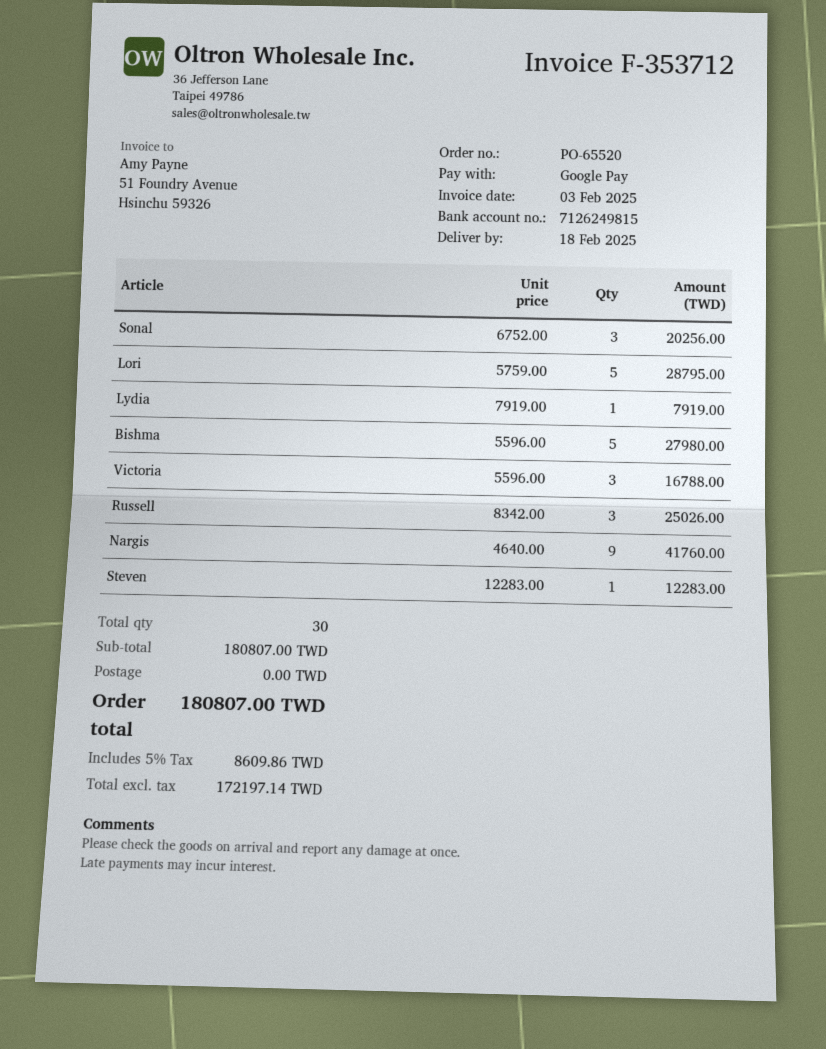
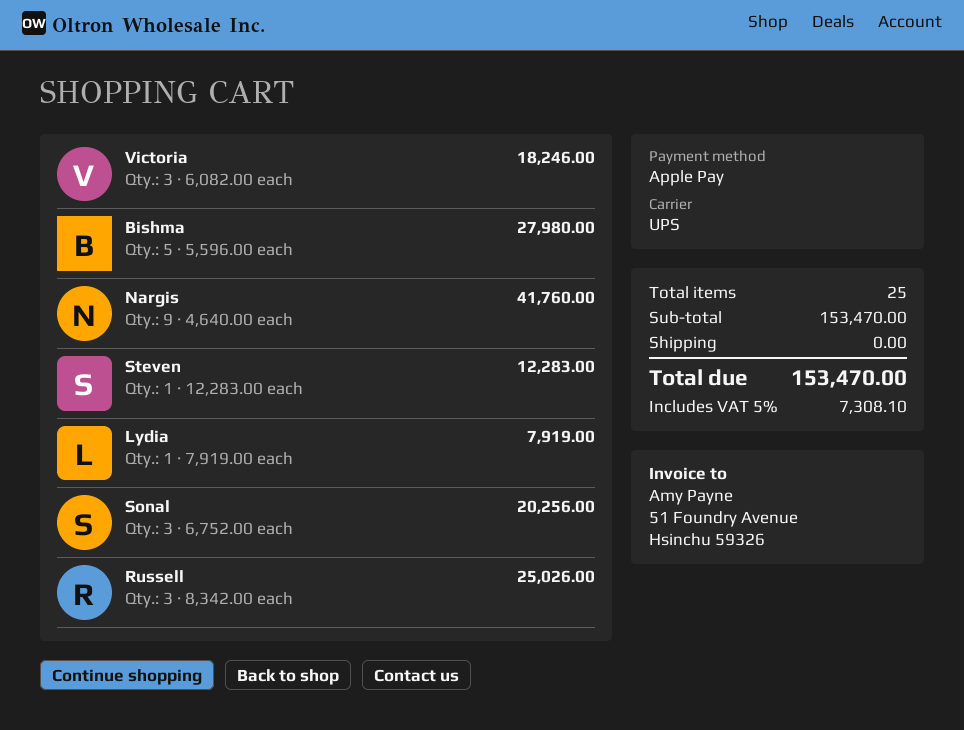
payment method: Google Pay -> Apple Pay
Lori: 5 x 5759.00 = 28795.00 -> none
Victoria: 3 x 5596.00 = 16788.00 -> 3 x 6082.00 = 18246.00
total quantity: 30 -> 25
subtotal: 180807.00 -> 153470.00
tax: 5% = 8609.86 -> 5% = 7308.10
total: 180807.00 -> 153470.00

